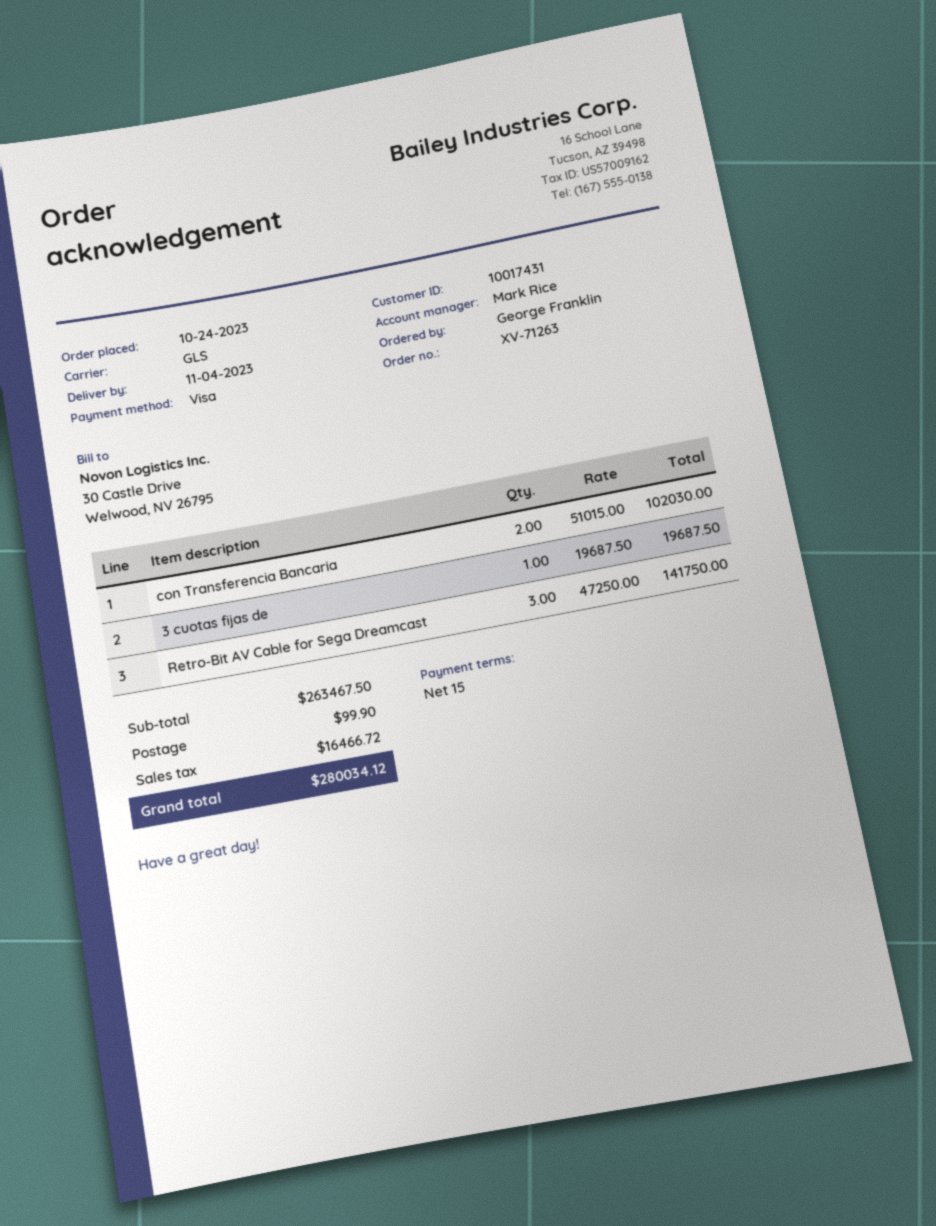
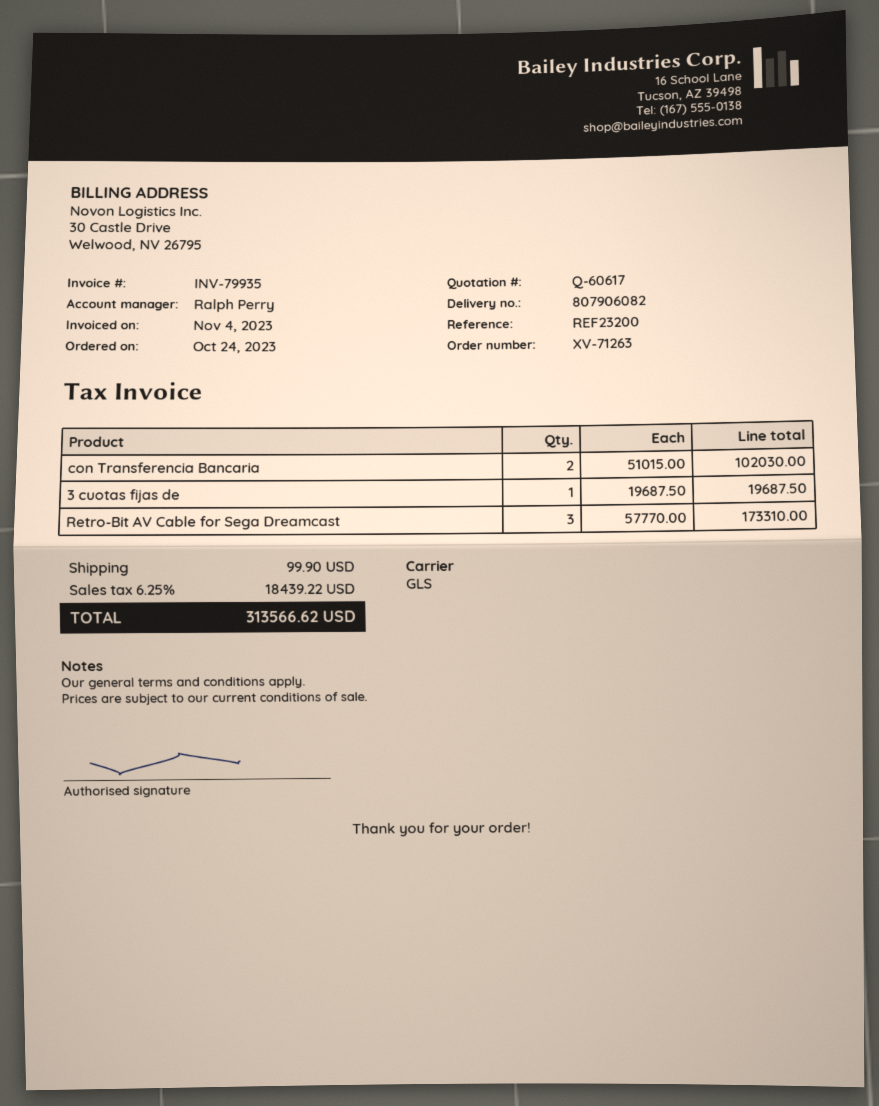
sales rep: Mark Rice -> Ralph Perry
Retro-Bit AV Cable for Sega Dreamcast: 3 x 47250.00 = 141750.00 -> 3 x 57770.00 = 173310.00
tax: 16466.72 -> 18439.22
total: 280034.12 -> 313566.62

